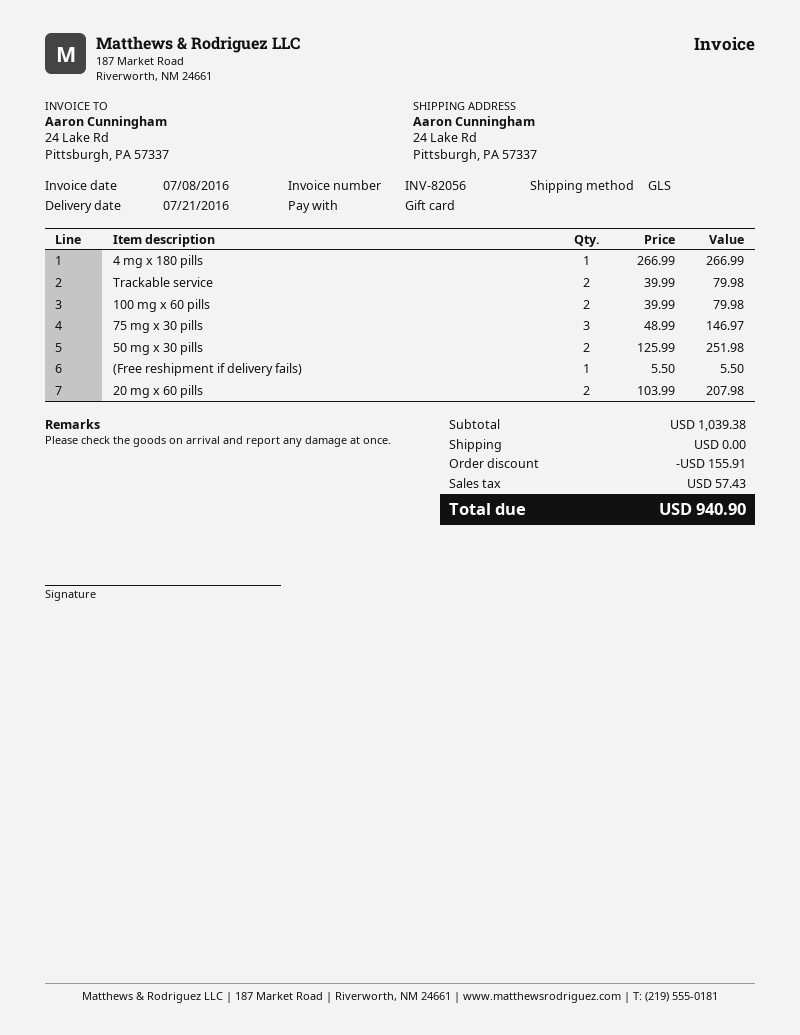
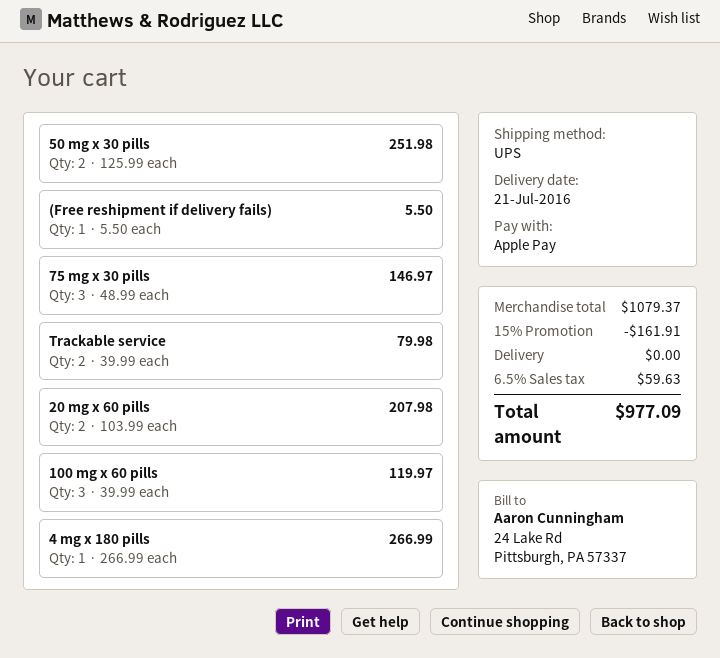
payment method: gift card -> Apple Pay
shipping method: GLS -> UPS
100 mg x 60 pills: 2 x 39.99 = 79.98 -> 3 x 39.99 = 119.97
subtotal: 1039.38 -> 1079.37
discount: 155.91 -> 161.91
tax: 57.43 -> 59.63
total: 940.90 -> 977.09

